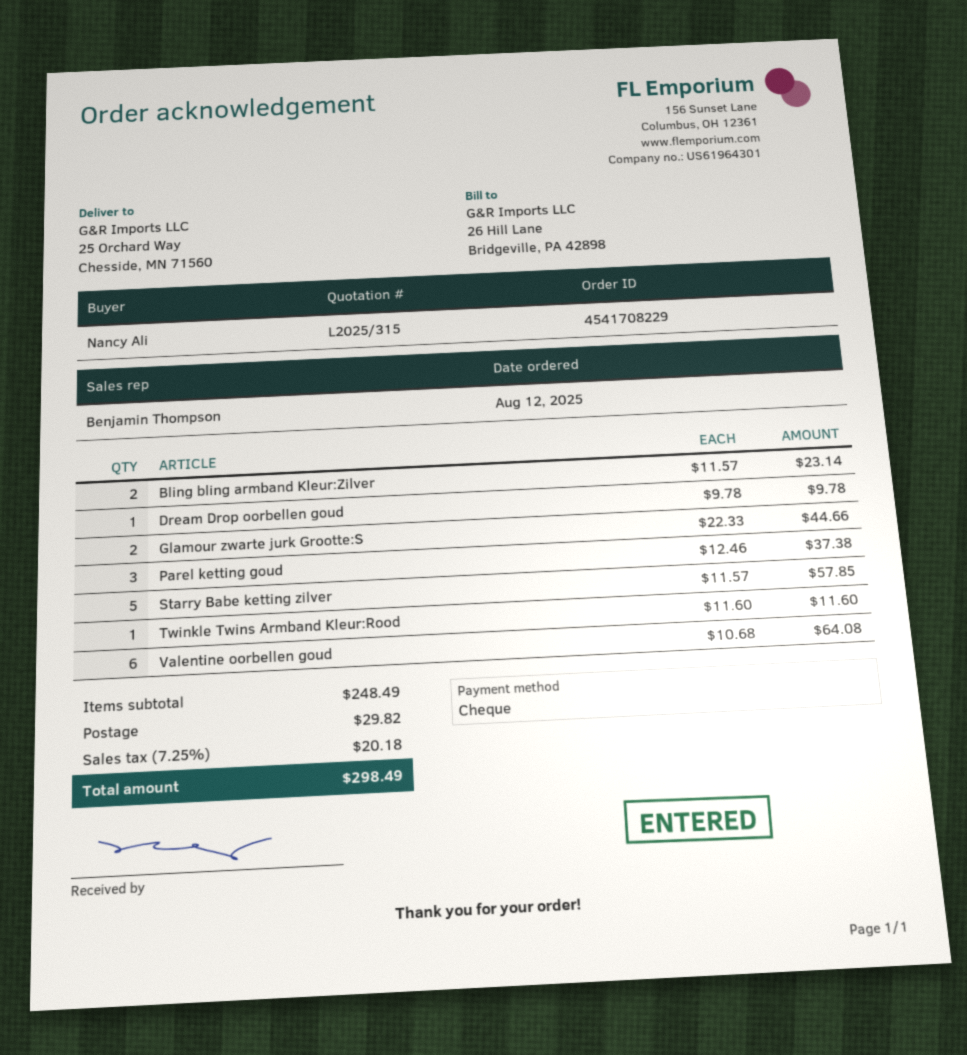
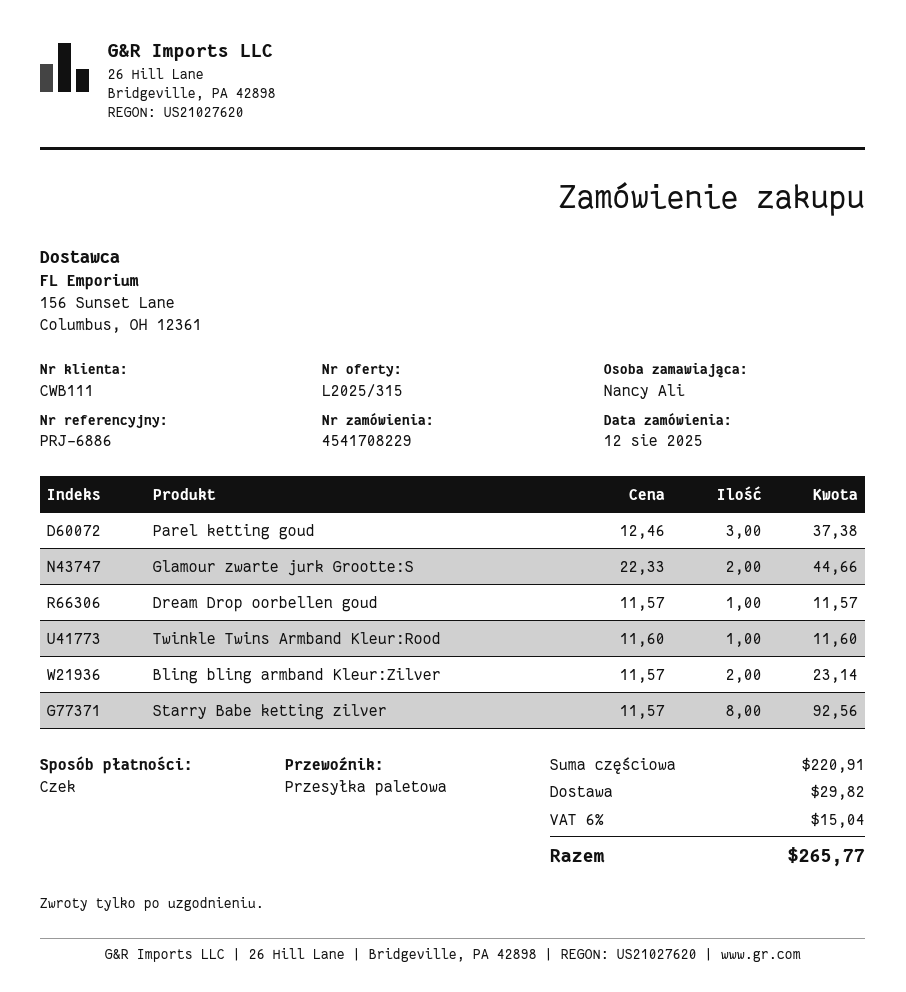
Dream Drop oorbellen goud: 1 x 9.78 = 9.78 -> 1 x 11.57 = 11.57
Starry Babe ketting zilver: 5 x 11.57 = 57.85 -> 8 x 11.57 = 92.56
Valentine oorbellen goud: 6 x 10.68 = 64.08 -> none
subtotal: 248.49 -> 220.91
tax: 7.25% = 20.18 -> 6% = 15.04
total: 298.49 -> 265.77

